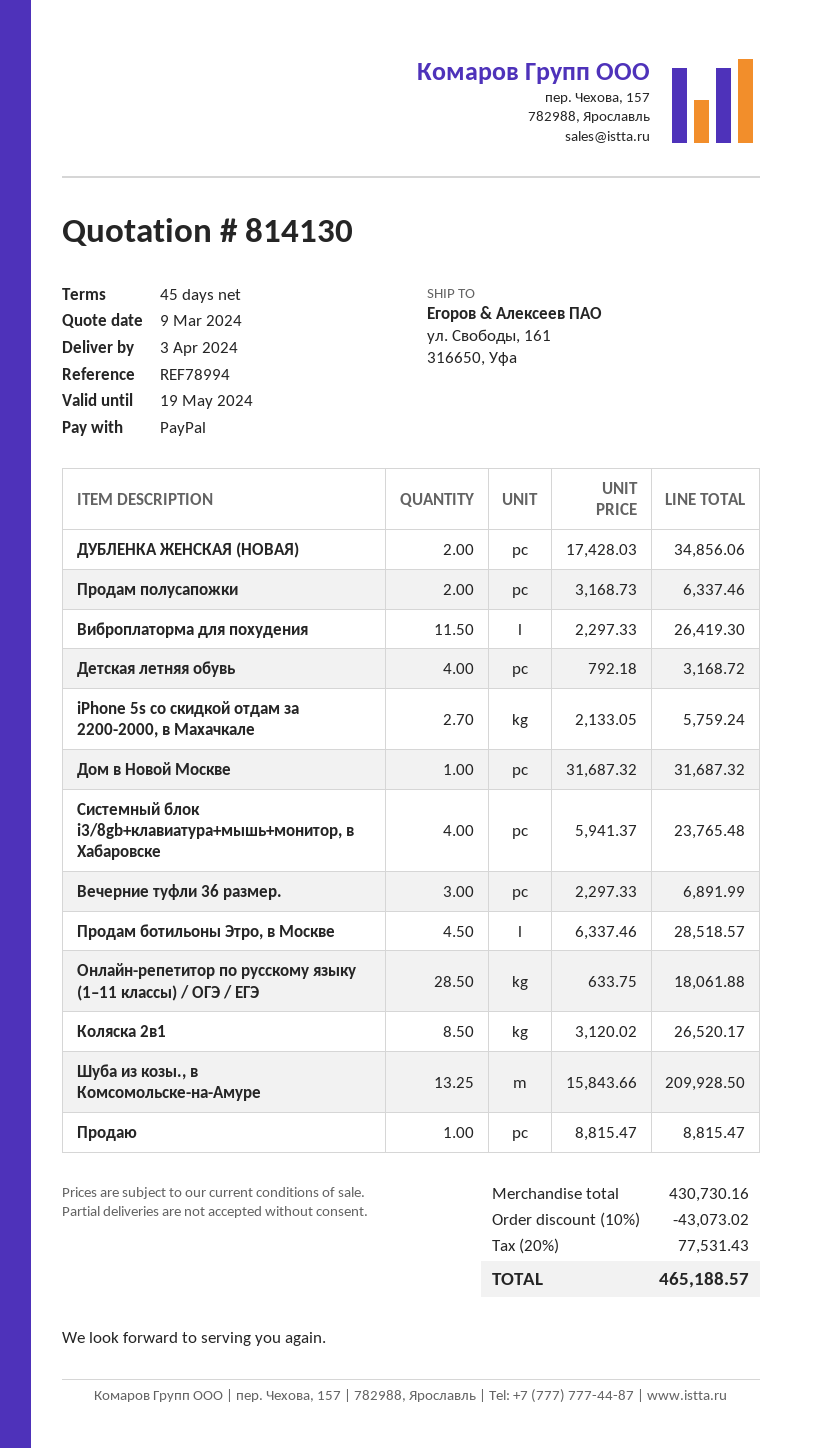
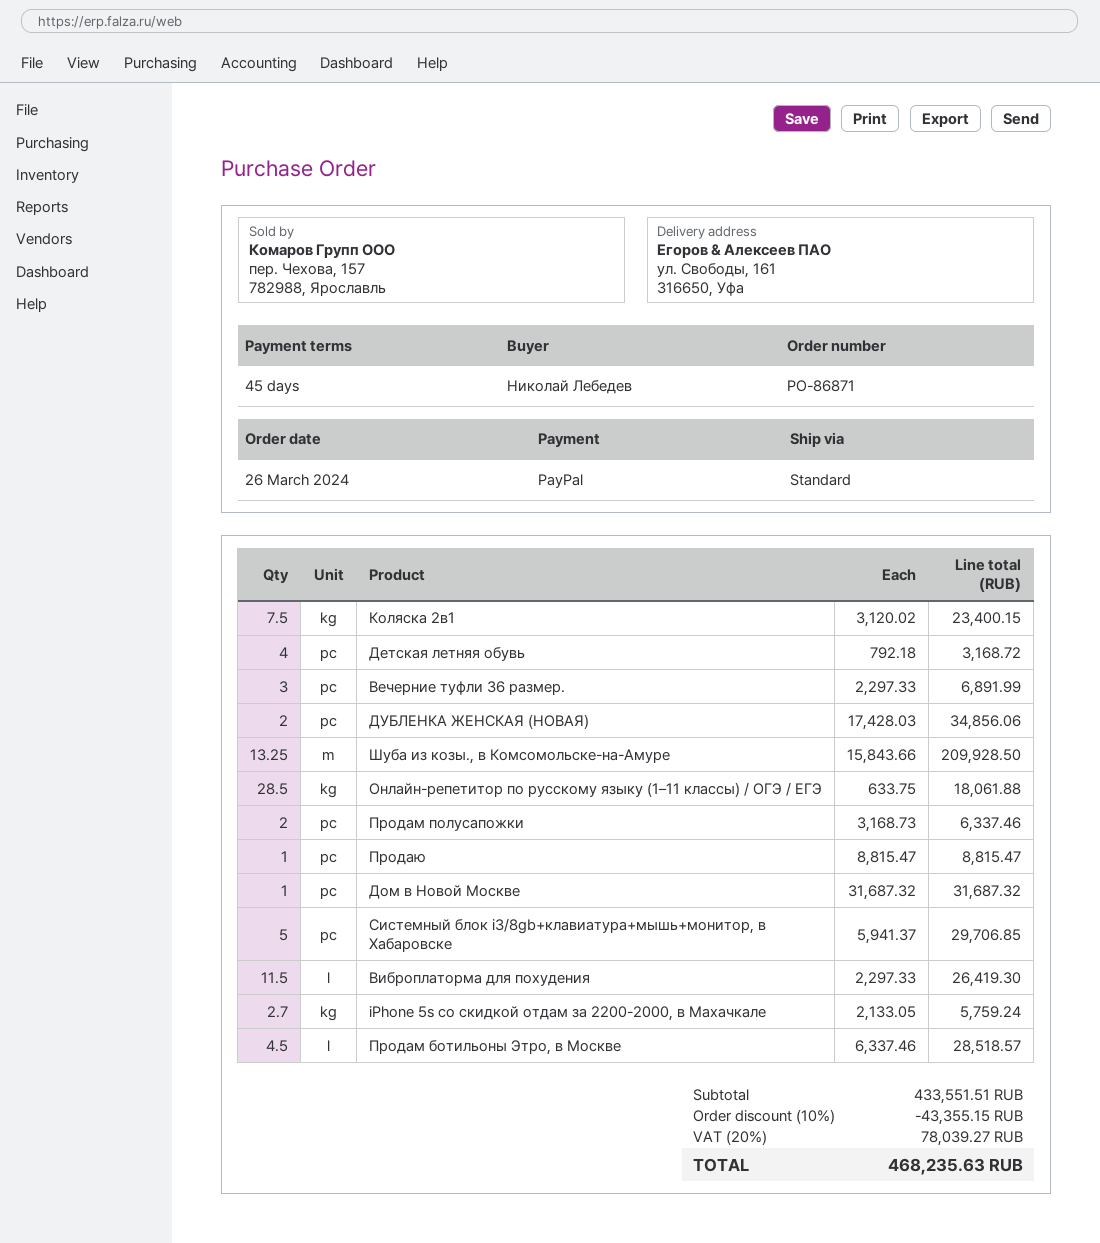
Системный блок i3/8gb+клавиатура+мышь+монитор, в Хабаровске: 4 x 5941.37 = 23765.48 -> 5 x 5941.37 = 29706.85
Коляска 2в1: 8.5 x 3120.02 = 26520.17 -> 7.5 x 3120.02 = 23400.15
subtotal: 430730.16 -> 433551.51
discount: 10% = 43073.02 -> 10% = 43355.15
tax: 20% = 77531.43 -> 20% = 78039.27
total: 465188.57 -> 468235.63

